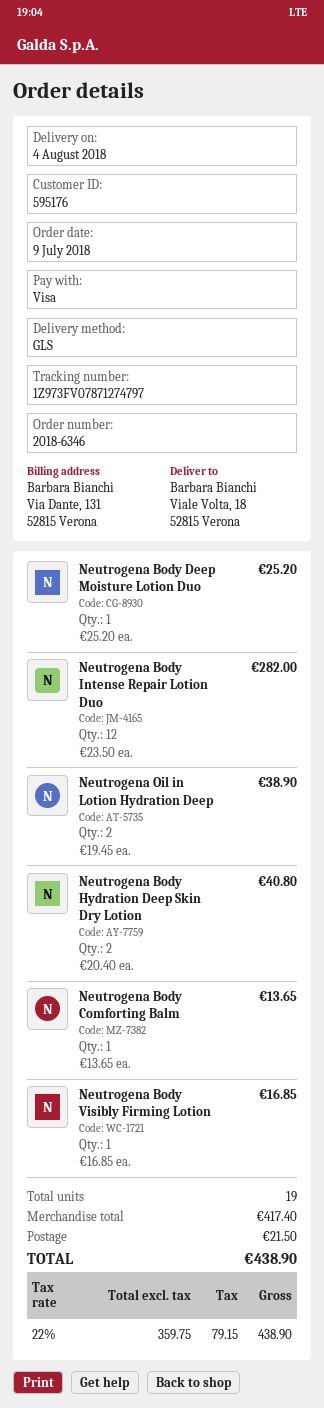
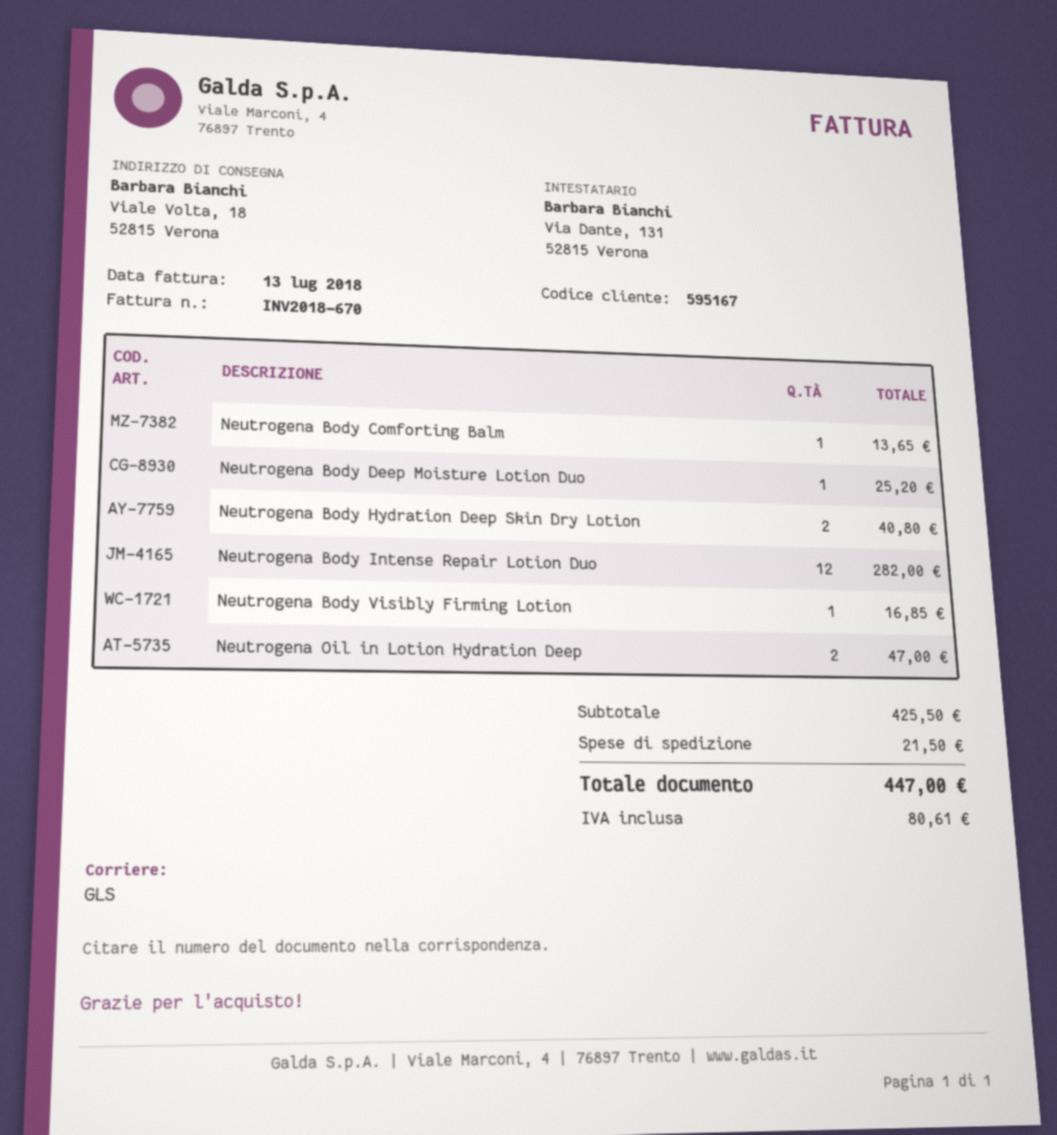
customer number: 595176 -> 595167
Neutrogena Oil in Lotion Hydration Deep: 2 for 38.90 -> 2 for 47.00
subtotal: 417.40 -> 425.50
tax: 79.15 -> 80.61
total: 438.90 -> 447.00

